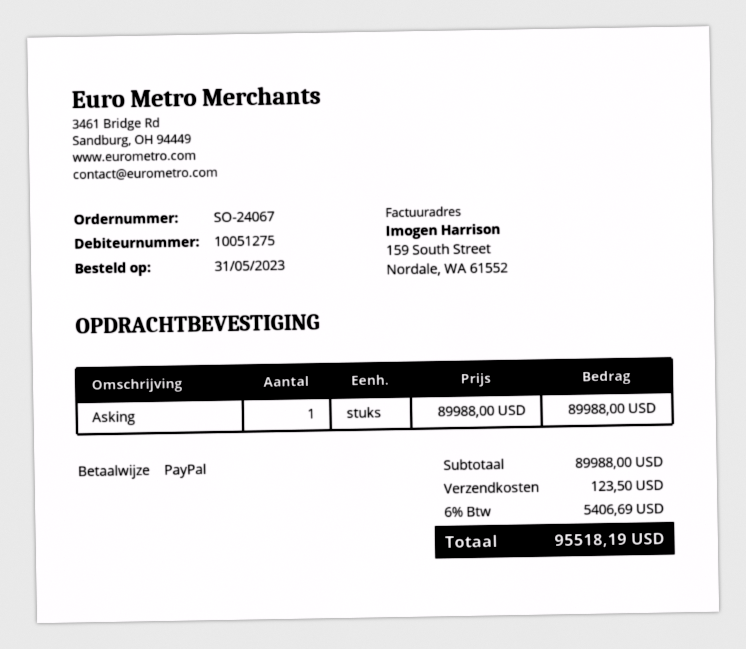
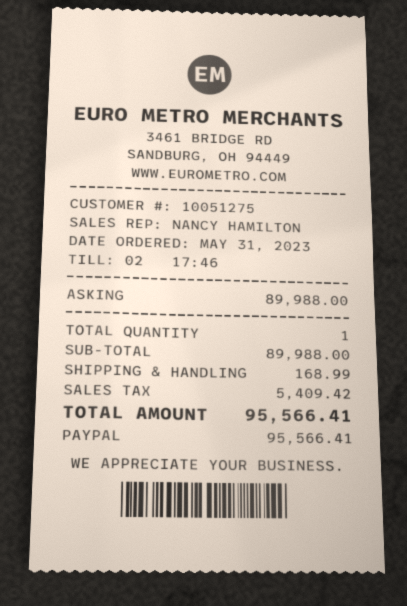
shipping: 123.50 -> 168.99
tax: 5406.69 -> 5409.42
total: 95518.19 -> 95566.41

